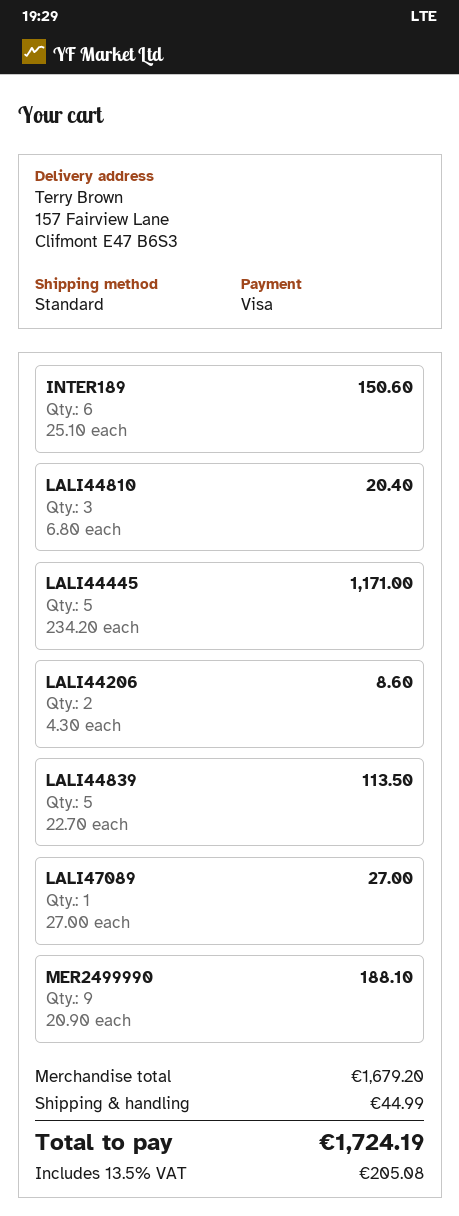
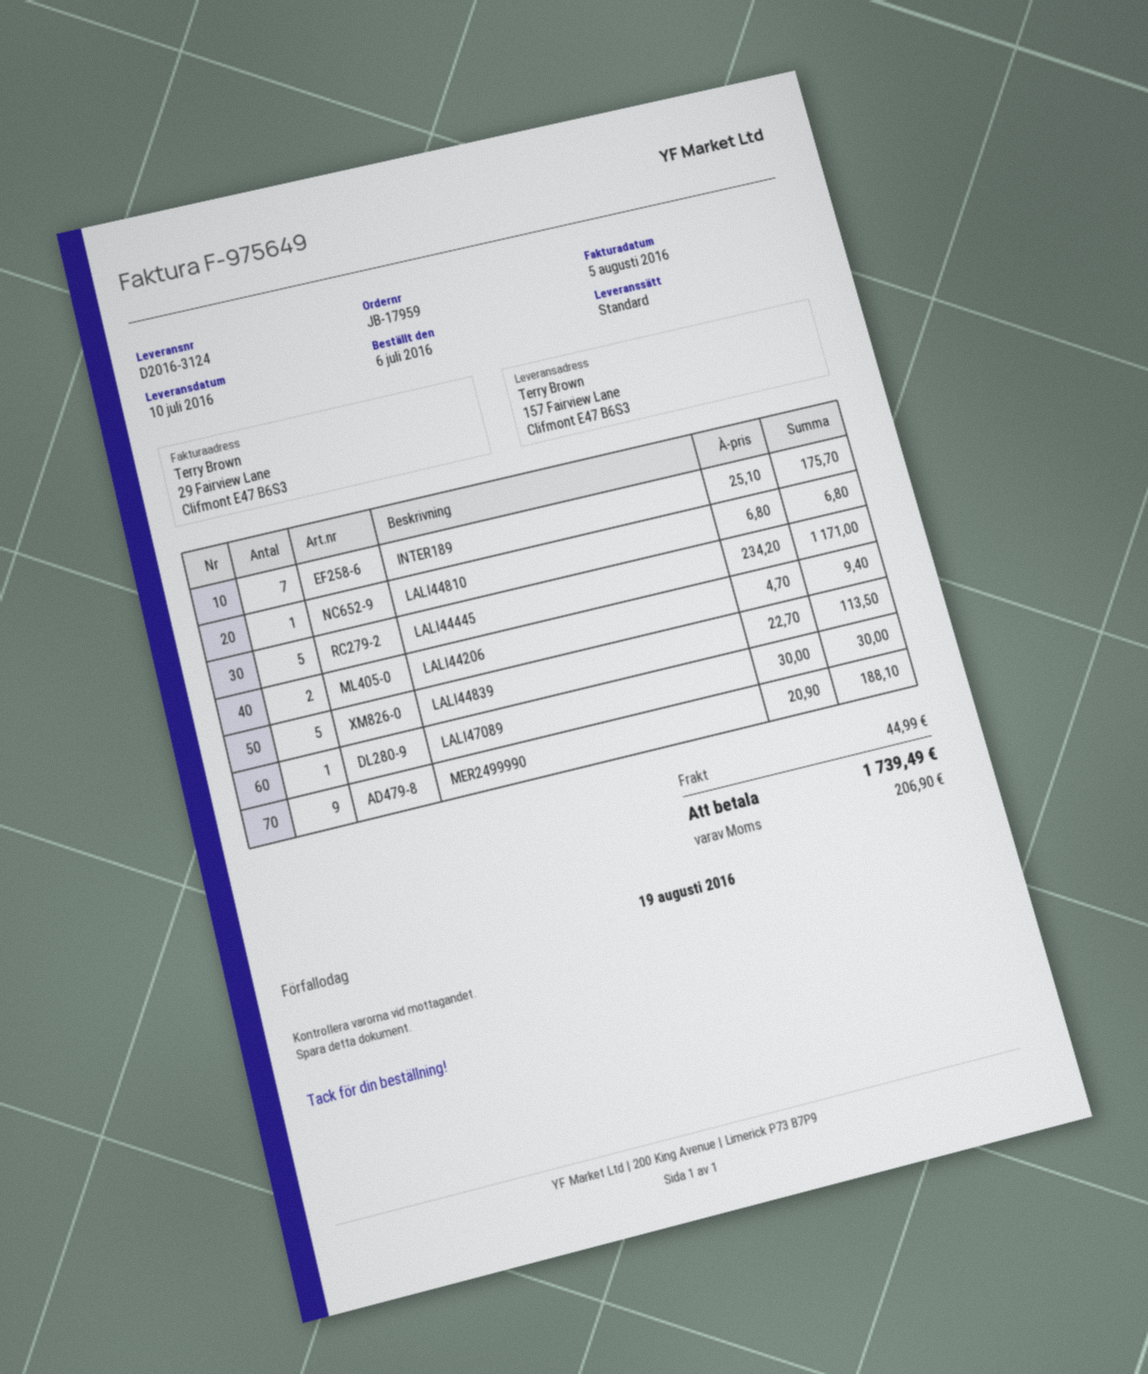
INTER189: 6 x 25.10 = 150.60 -> 7 x 25.10 = 175.70
LALI44810: 3 x 6.80 = 20.40 -> 1 x 6.80 = 6.80
LALI44206: 2 x 4.30 = 8.60 -> 2 x 4.70 = 9.40
LALI47089: 1 x 27.00 = 27.00 -> 1 x 30.00 = 30.00
tax: 205.08 -> 206.90
total: 1724.19 -> 1739.49

